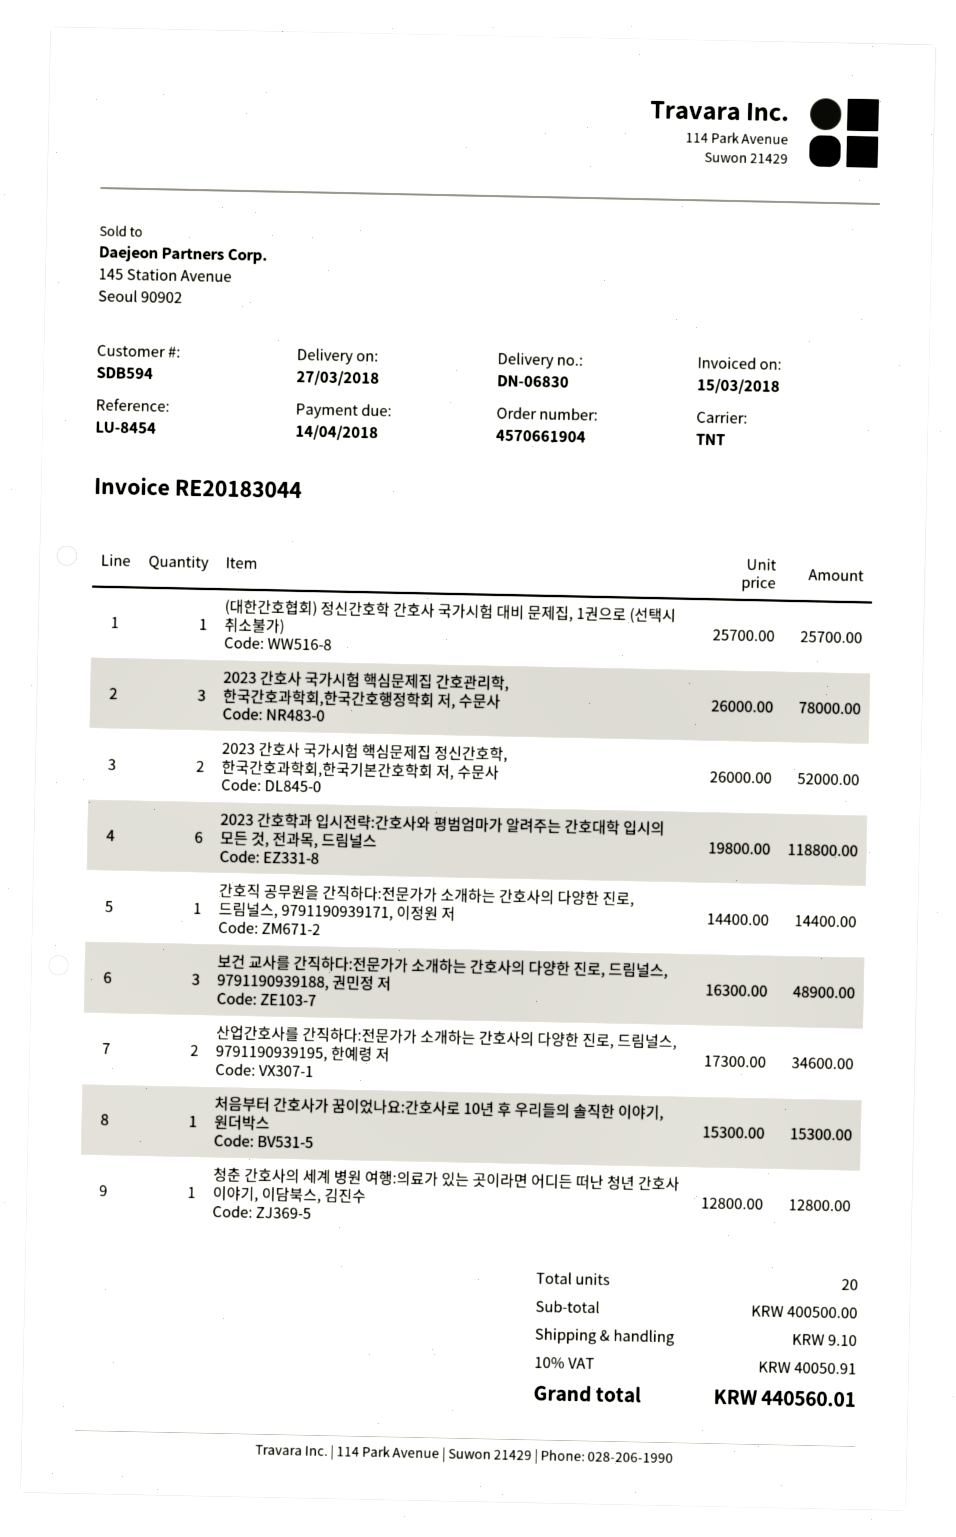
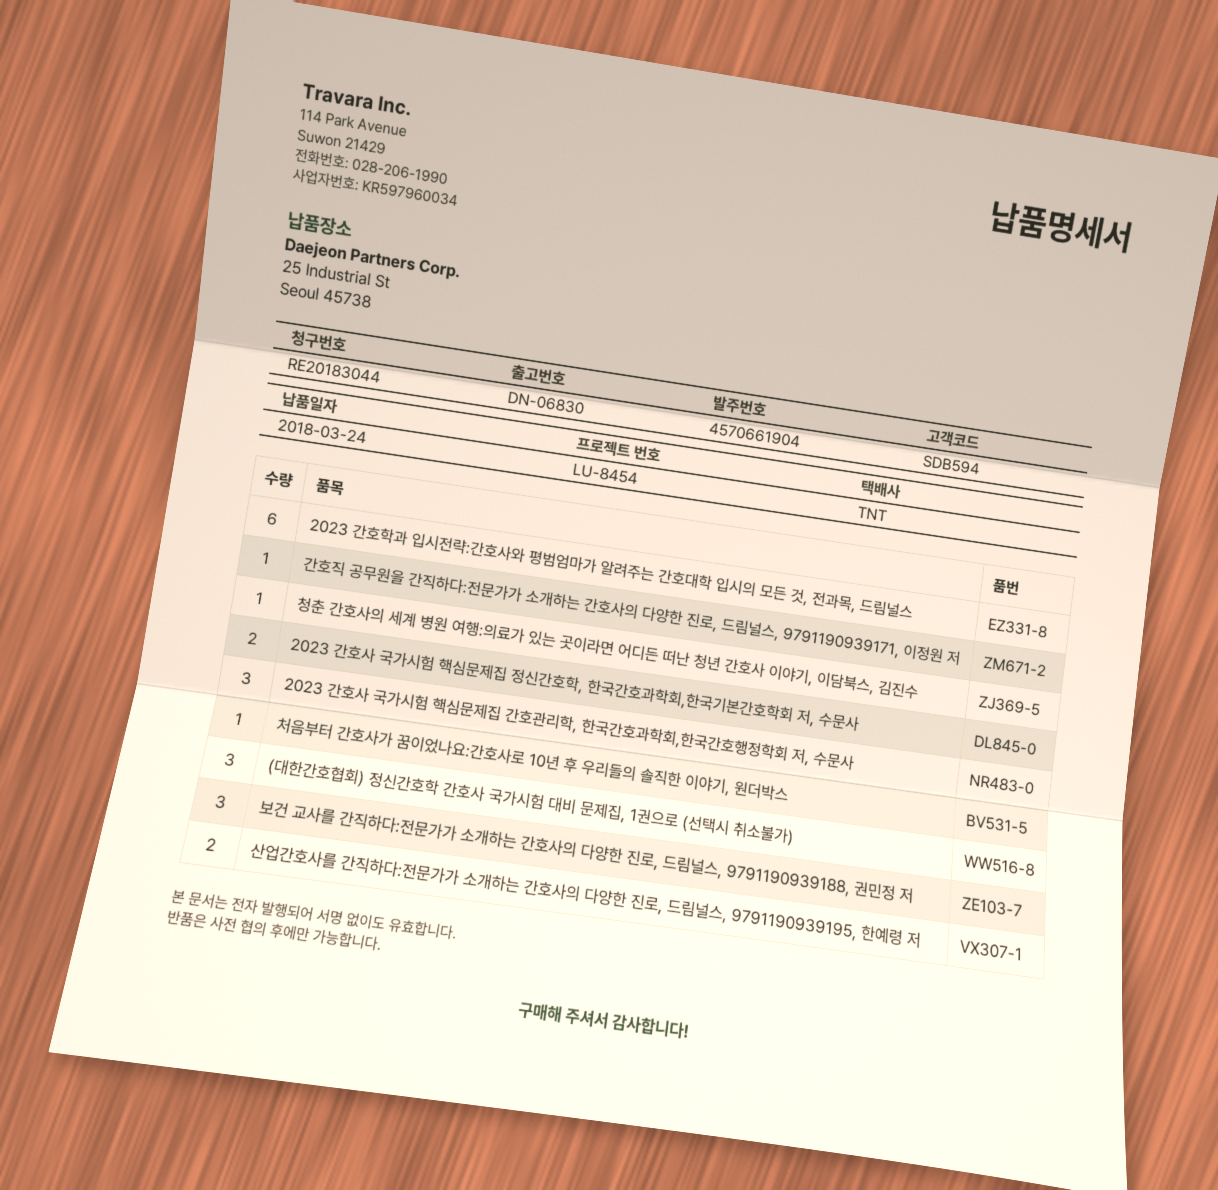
delivery date: 2018-03-27 -> 2018-03-24
(대한간호협회) 정신간호학 간호사 국가시험 대비 문제집, 1권으로 (선택시 취소불가): 1 -> 3

